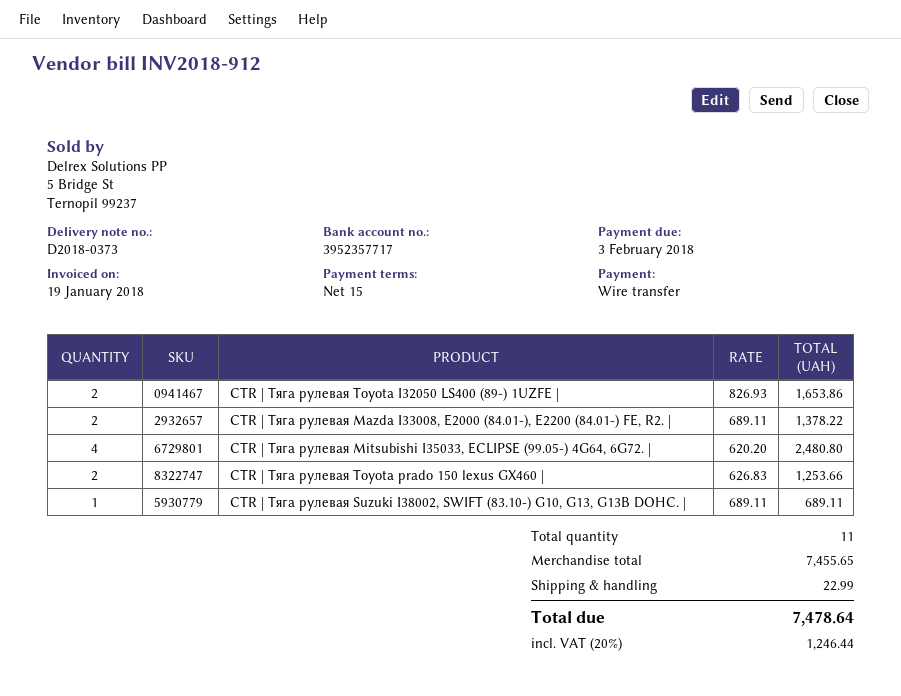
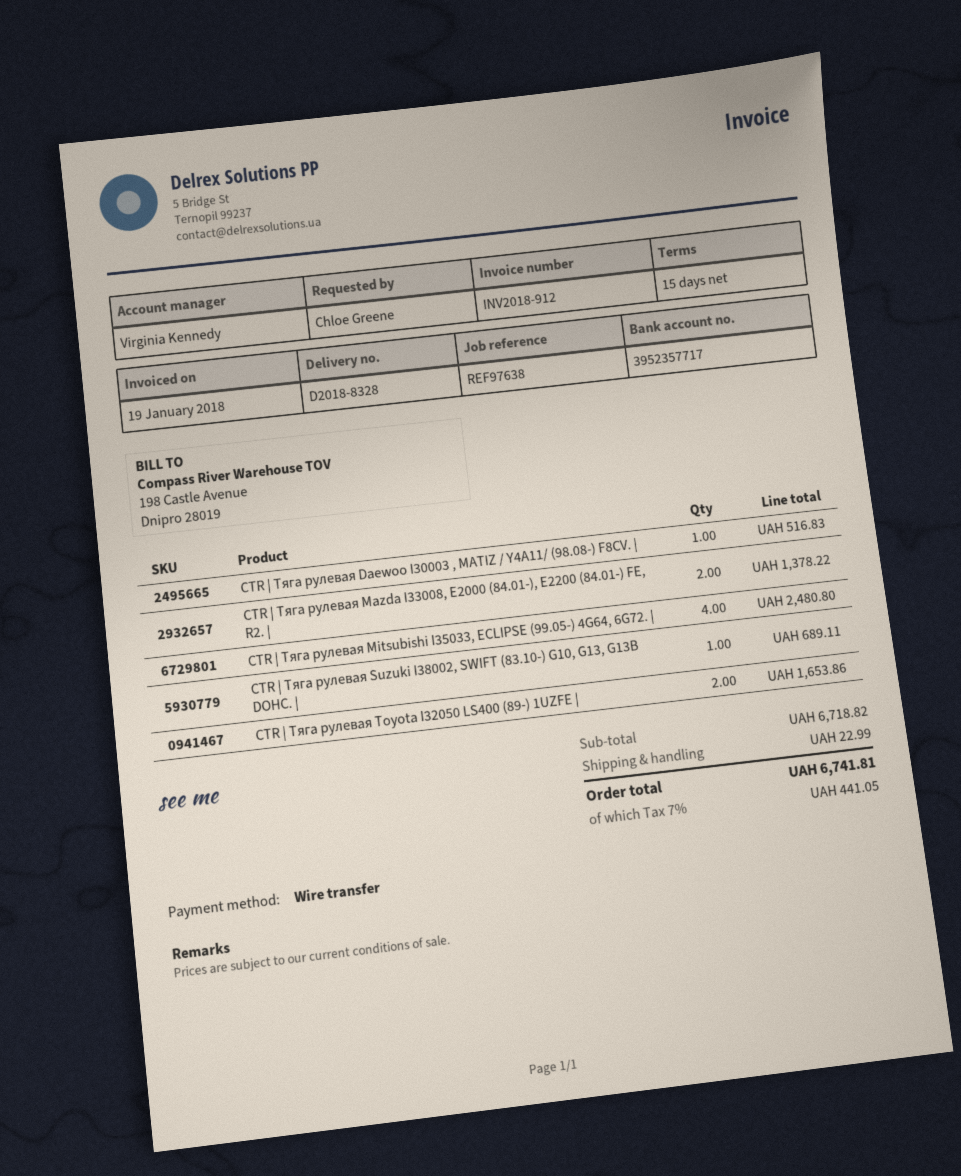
delivery note number: D2018-0373 -> D2018-8328
CTR | Тяга рулевая Toyota prado 150 lexus GX460 |: 2 for 1253.66 -> none
CTR | Тяга рулевая Daewoo I30003 , MATIZ / Y4A11/ (98.08-) F8CV. |: none -> 1 for 516.83
subtotal: 7455.65 -> 6718.82
tax: 20% = 1246.44 -> 7% = 441.05
total: 7478.64 -> 6741.81

